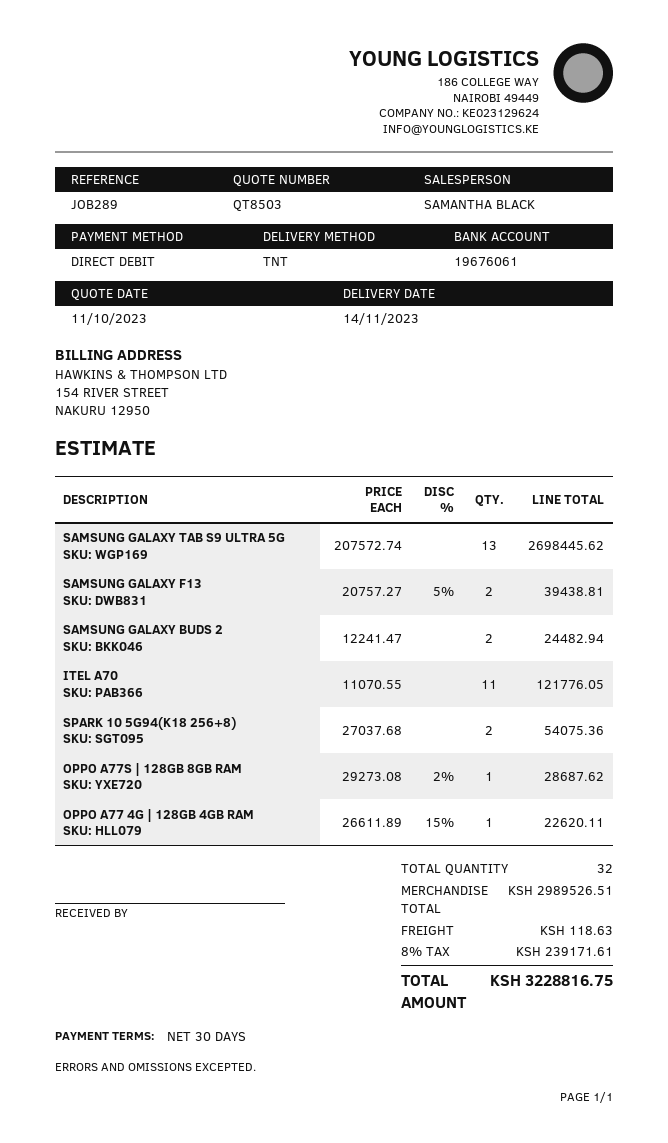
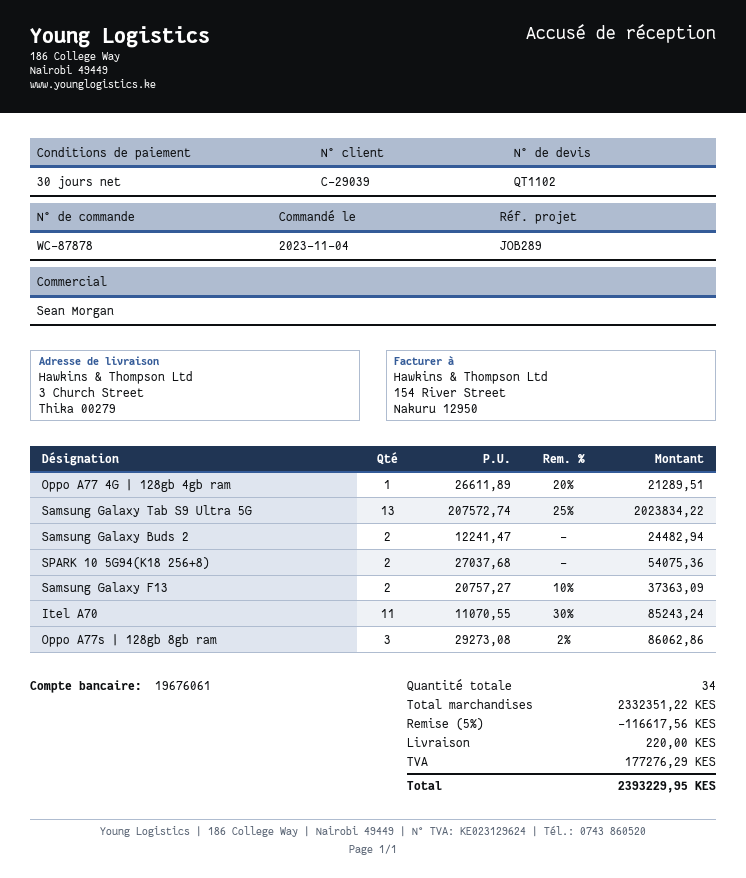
quote number: QT8503 -> QT1102
sales rep: SAMANTHA BLACK -> Sean Morgan
SAMSUNG GALAXY TAB S9 ULTRA 5G: 13 x 207572.74 = 2698445.62 -> 13 x 207572.74 - 25% = 2023834.22
SAMSUNG GALAXY F13: 2 x 20757.27 - 5% = 39438.81 -> 2 x 20757.27 - 10% = 37363.09
ITEL A70: 11 x 11070.55 = 121776.05 -> 11 x 11070.55 - 30% = 85243.24
OPPO A77S | 128GB 8GB RAM: 1 x 29273.08 - 2% = 28687.62 -> 3 x 29273.08 - 2% = 86062.86
OPPO A77 4G | 128GB 4GB RAM: 1 x 26611.89 - 15% = 22620.11 -> 1 x 26611.89 - 20% = 21289.51
total quantity: 32 -> 34
subtotal: 2989526.51 -> 2332351.22
discount: none -> 5% = 116617.56
shipping: 118.63 -> 220.00
tax: 239171.61 -> 177276.29
total: 3228816.75 -> 2393229.95

